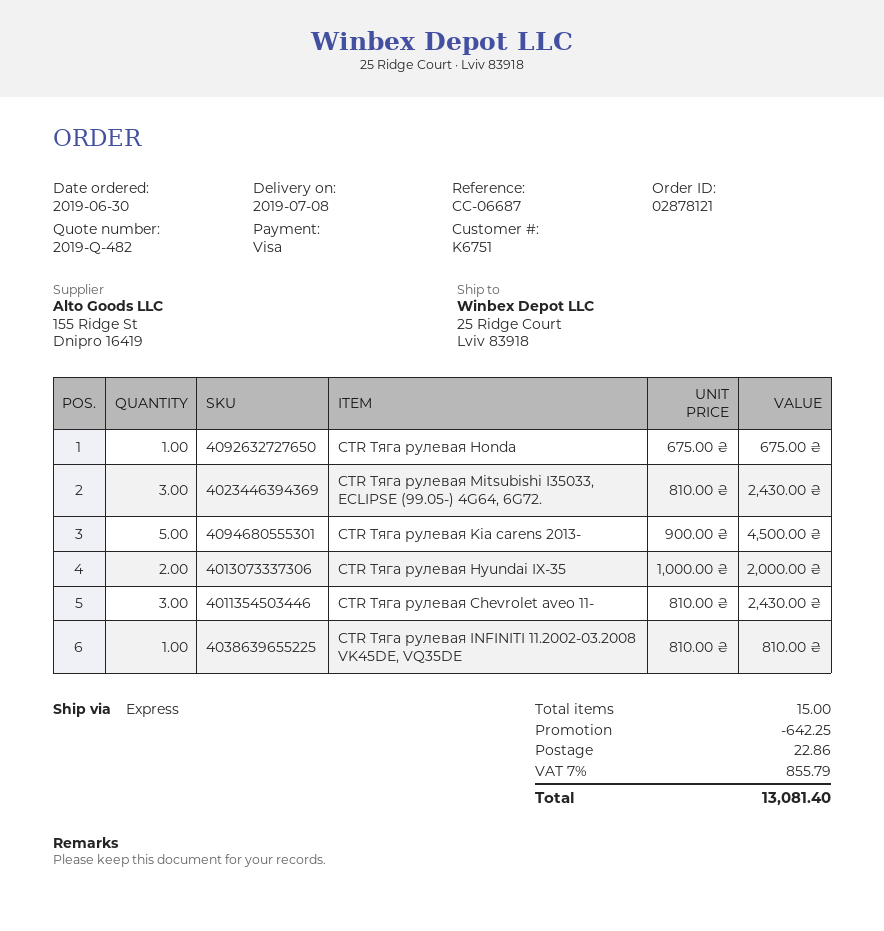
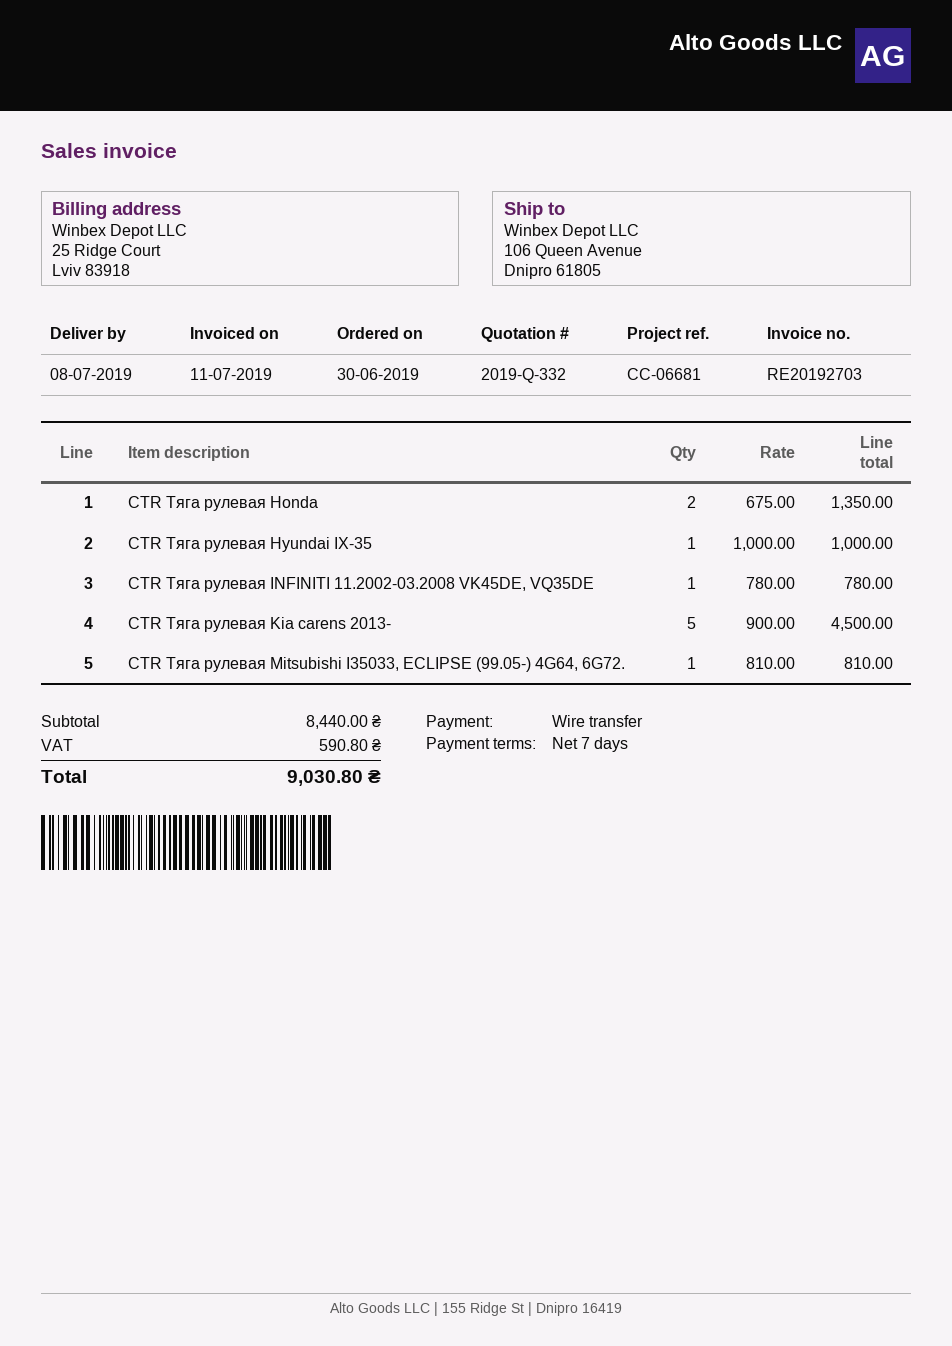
quote number: 2019-Q-482 -> 2019-Q-332
reference: CC-06687 -> CC-06681
payment method: Visa -> bank transfer
ship to: 25 Ridge Court, Lviv 83918 -> 106 Queen Avenue, Dnipro 61805
CTR Тяга рулевая Honda: 1 x 675.00 = 675.00 -> 2 x 675.00 = 1350.00
CTR Тяга рулевая Mitsubishi I35033, ECLIPSE (99.05-) 4G64, 6G72.: 3 x 810.00 = 2430.00 -> 1 x 810.00 = 810.00
CTR Тяга рулевая Hyundai IX-35: 2 x 1000.00 = 2000.00 -> 1 x 1000.00 = 1000.00
CTR Тяга рулевая Chevrolet aveo 11-: 3 x 810.00 = 2430.00 -> none
CTR Тяга рулевая INFINITI 11.2002-03.2008 VK45DE, VQ35DE: 1 x 810.00 = 810.00 -> 1 x 780.00 = 780.00
discount: 642.25 -> none
shipping: 22.86 -> none
tax: 855.79 -> 590.80
total: 13081.40 -> 9030.80

